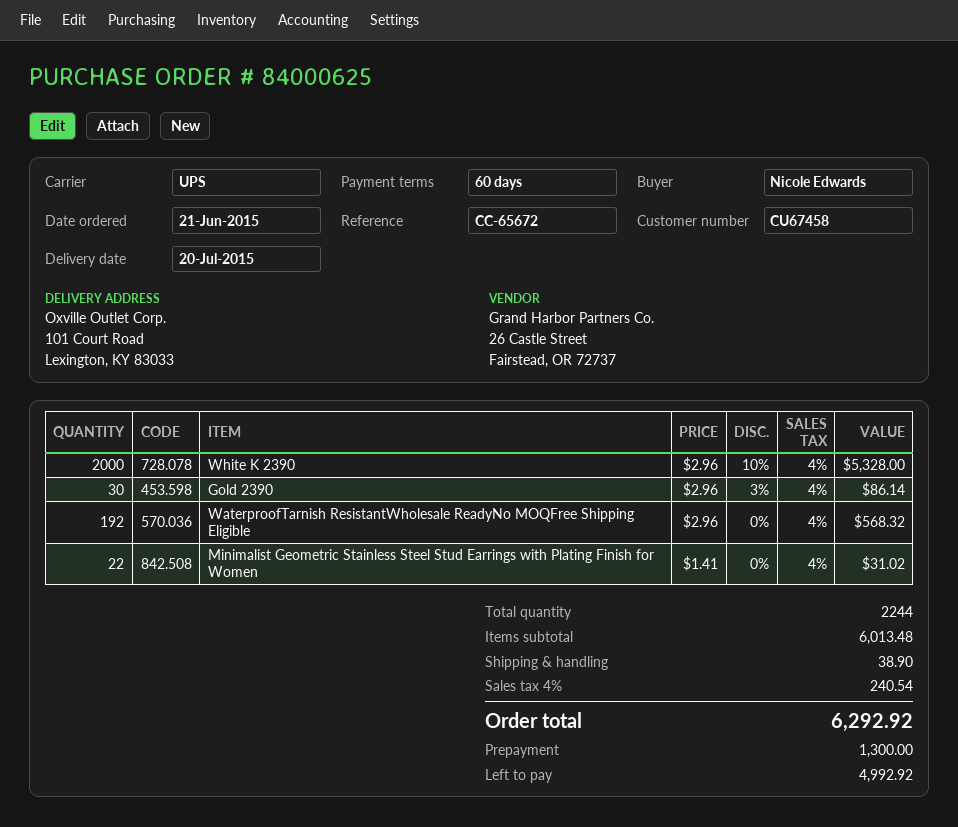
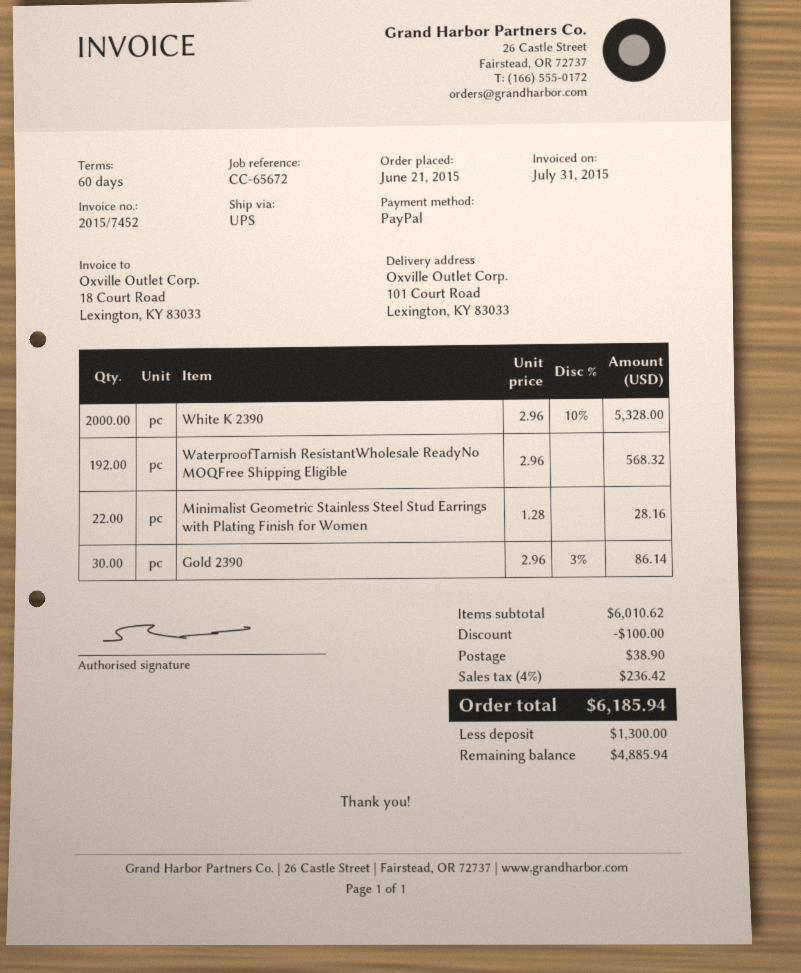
Minimalist Geometric Stainless Steel Stud Earrings with Plating Finish for Women: 22 x 1.41 = 31.02 -> 22 x 1.28 = 28.16
subtotal: 6013.48 -> 6010.62
discount: none -> 100.00
tax: 4% = 240.54 -> 4% = 236.42
total: 6292.92 -> 6185.94
balance: 4992.92 -> 4885.94

